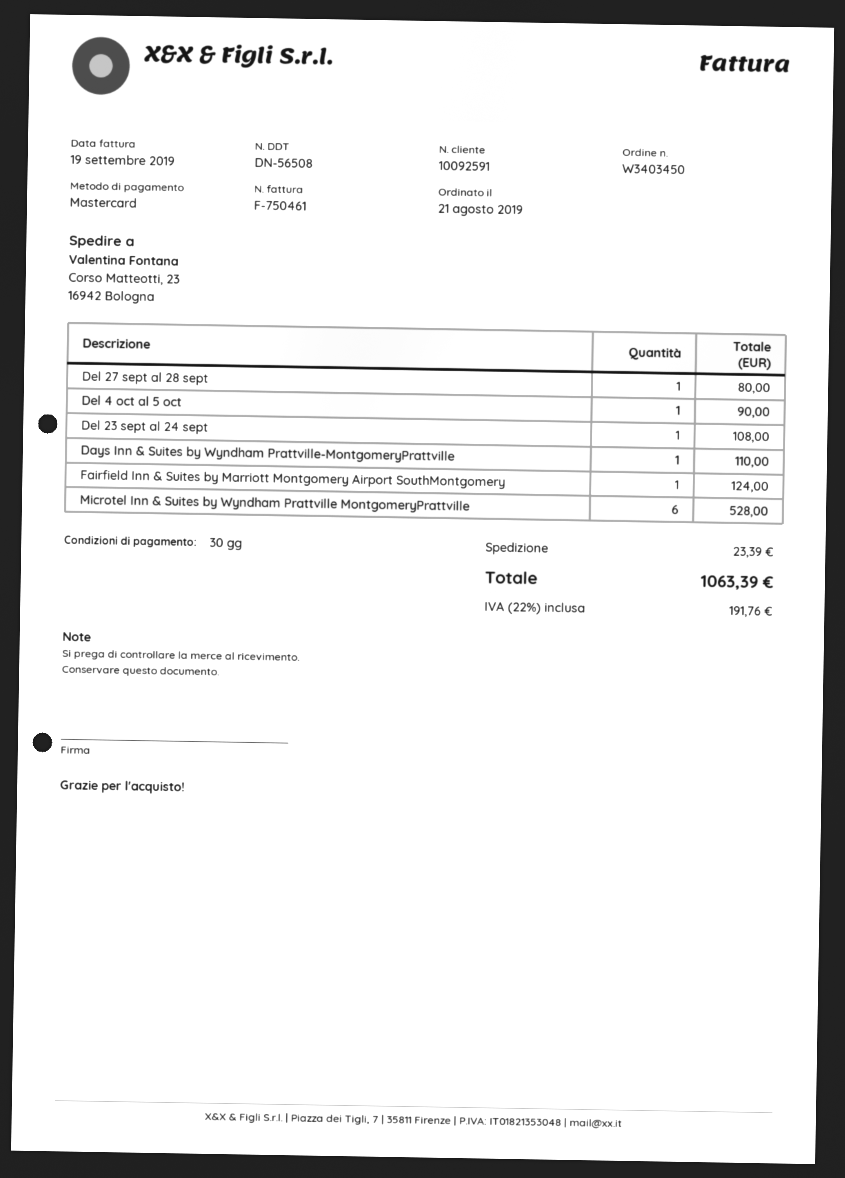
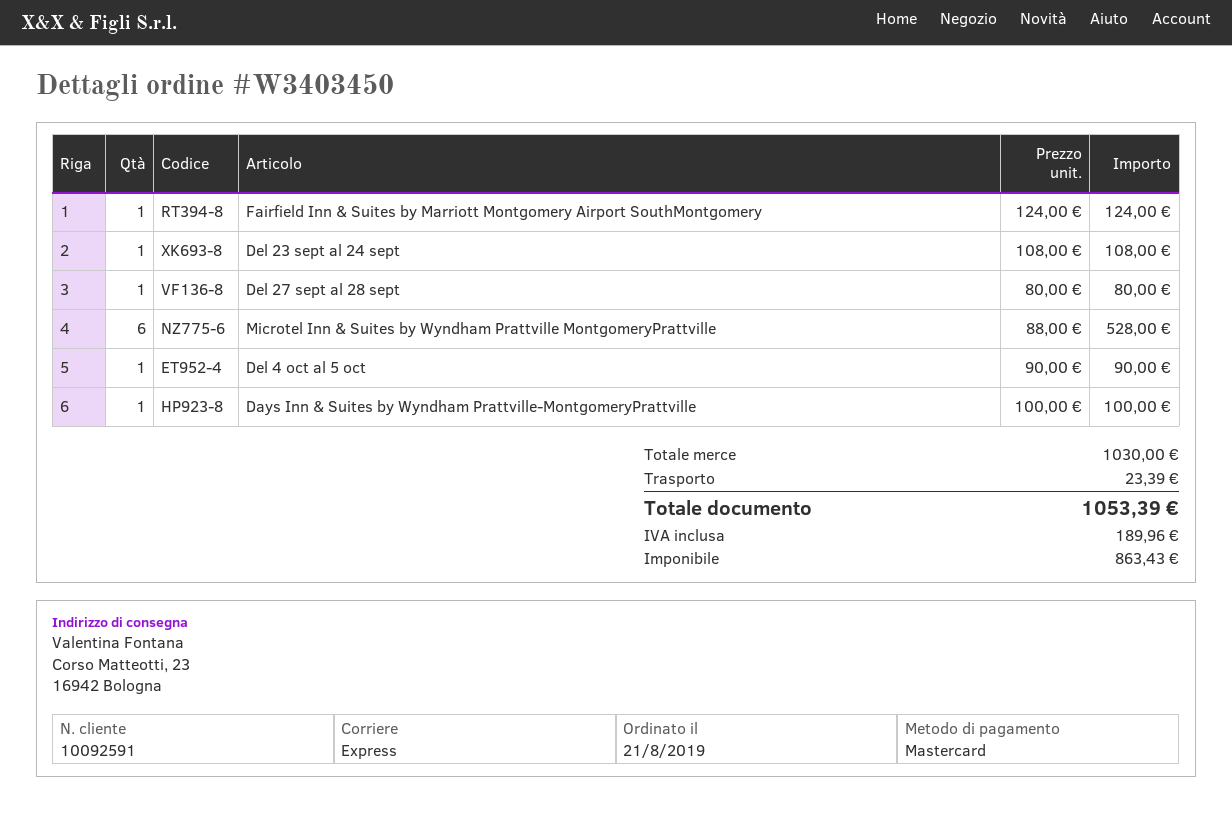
Days Inn & Suites by Wyndham Prattville-MontgomeryPrattville: 1 for 110.00 -> 1 for 100.00
tax: 191.76 -> 189.96
total: 1063.39 -> 1053.39

